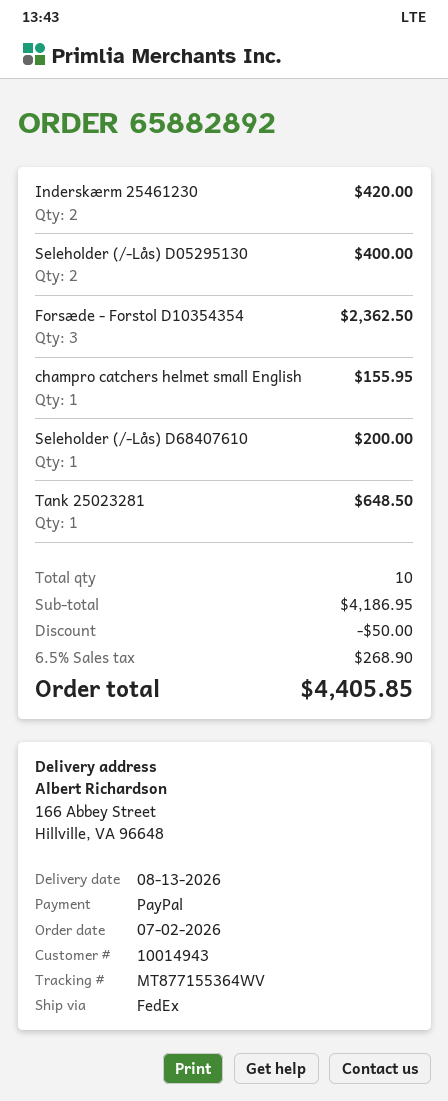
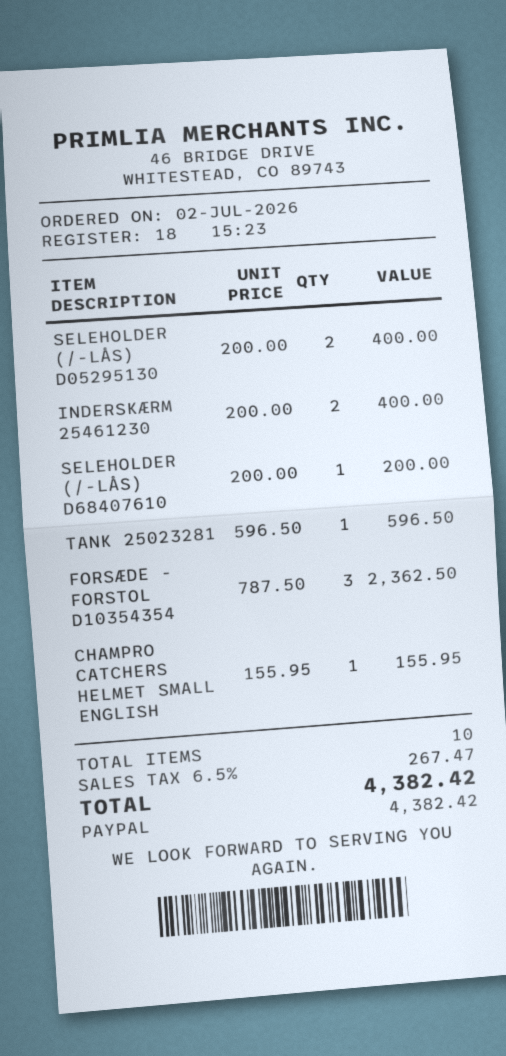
Inderskærm 25461230: 2 for 420.00 -> 2 for 400.00
Tank 25023281: 1 for 648.50 -> 1 for 596.50
discount: 50.00 -> none
tax: 6.5% = 268.90 -> 6.5% = 267.47
total: 4405.85 -> 4382.42

